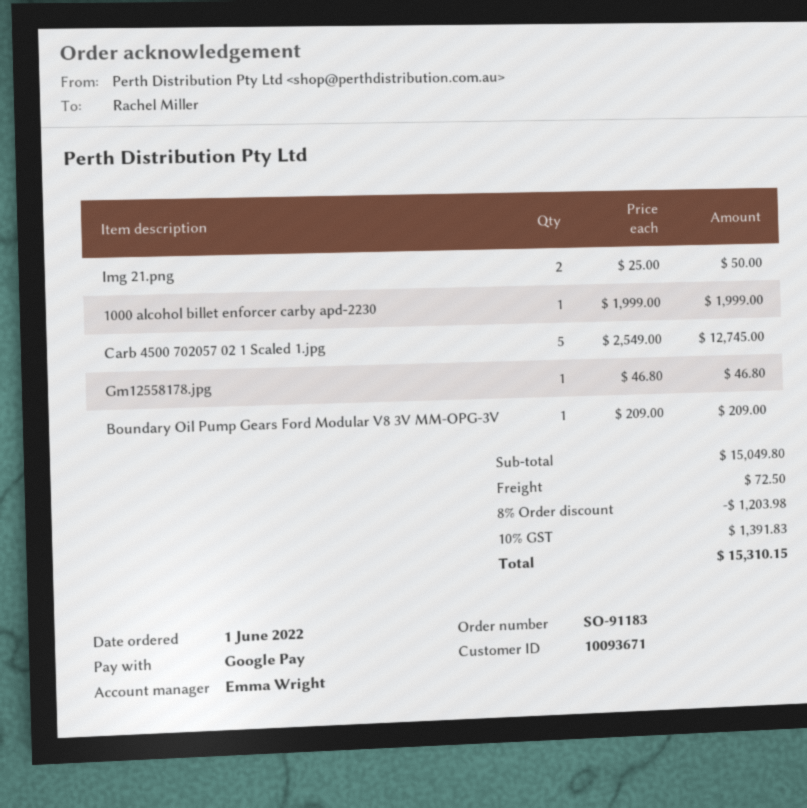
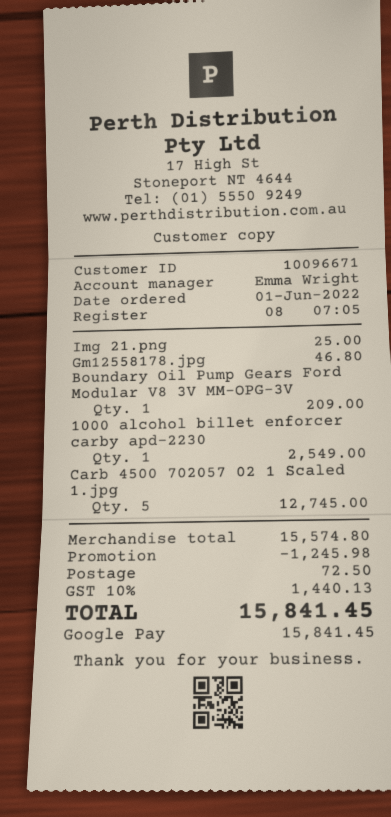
customer number: 10093671 -> 10096671
Img 21.png: 2 for 50.00 -> 1 for 25.00
1000 alcohol billet enforcer carby apd-2230: 1 for 1999.00 -> 1 for 2549.00
subtotal: 15049.80 -> 15574.80
discount: 1203.98 -> 1245.98
tax: 10% = 1391.83 -> 10% = 1440.13
total: 15310.15 -> 15841.45

